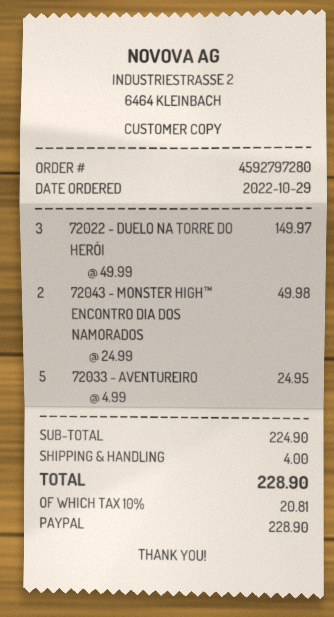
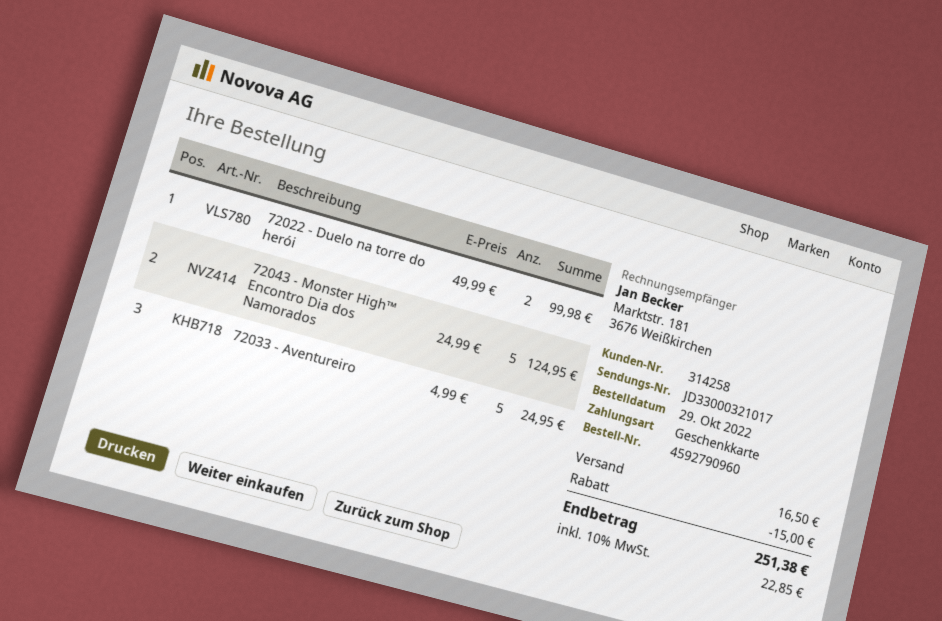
order number: 4592797280 -> 4592790960
payment method: PayPal -> gift card
72022 - DUELO NA TORRE DO HERÓI: 3 x 49.99 = 149.97 -> 2 x 49.99 = 99.98
72043 - MONSTER HIGH™ ENCONTRO DIA DOS NAMORADOS: 2 x 24.99 = 49.98 -> 5 x 24.99 = 124.95
discount: none -> 15.00
shipping: 4.00 -> 16.50
tax: 10% = 20.81 -> 10% = 22.85
total: 228.90 -> 251.38

